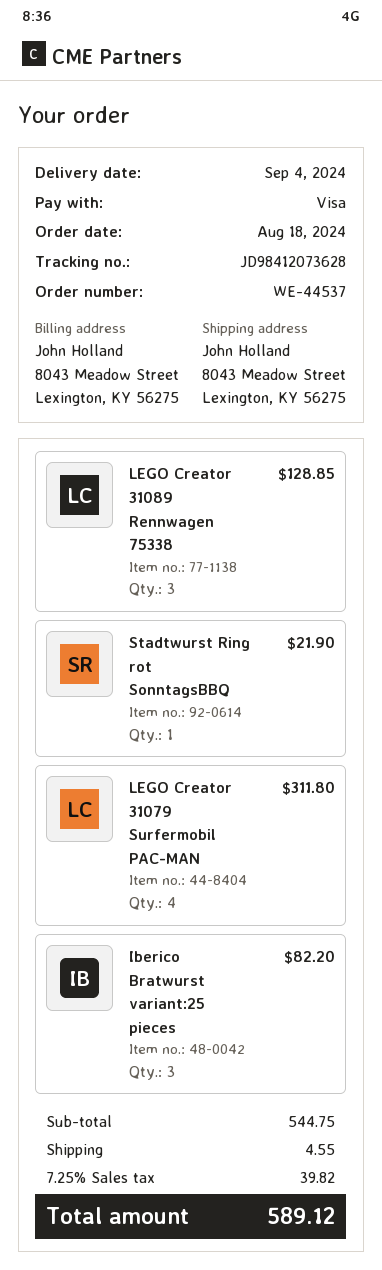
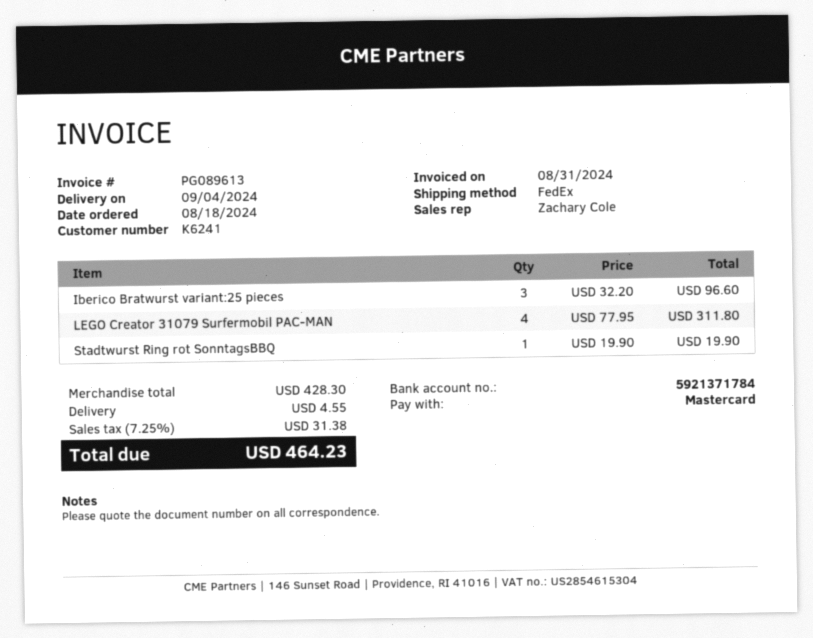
payment method: Visa -> Mastercard
LEGO Creator 31089 Rennwagen 75338: 3 for 128.85 -> none
Stadtwurst Ring rot SonntagsBBQ: 1 for 21.90 -> 1 for 19.90
Iberico Bratwurst variant:25 pieces: 3 for 82.20 -> 3 for 96.60
subtotal: 544.75 -> 428.30
tax: 7.25% = 39.82 -> 7.25% = 31.38
total: 589.12 -> 464.23

